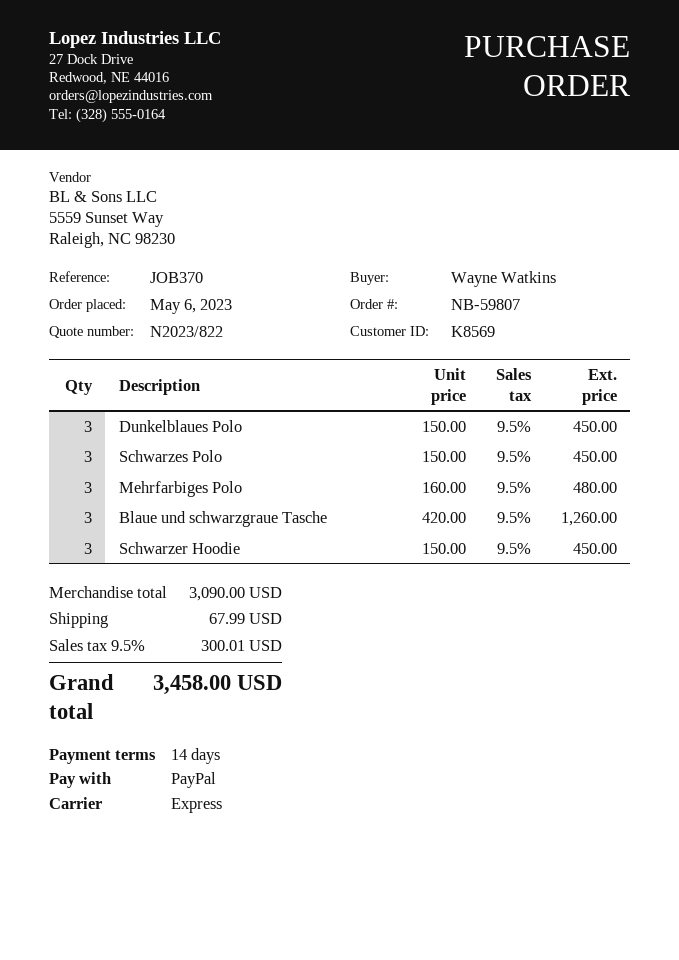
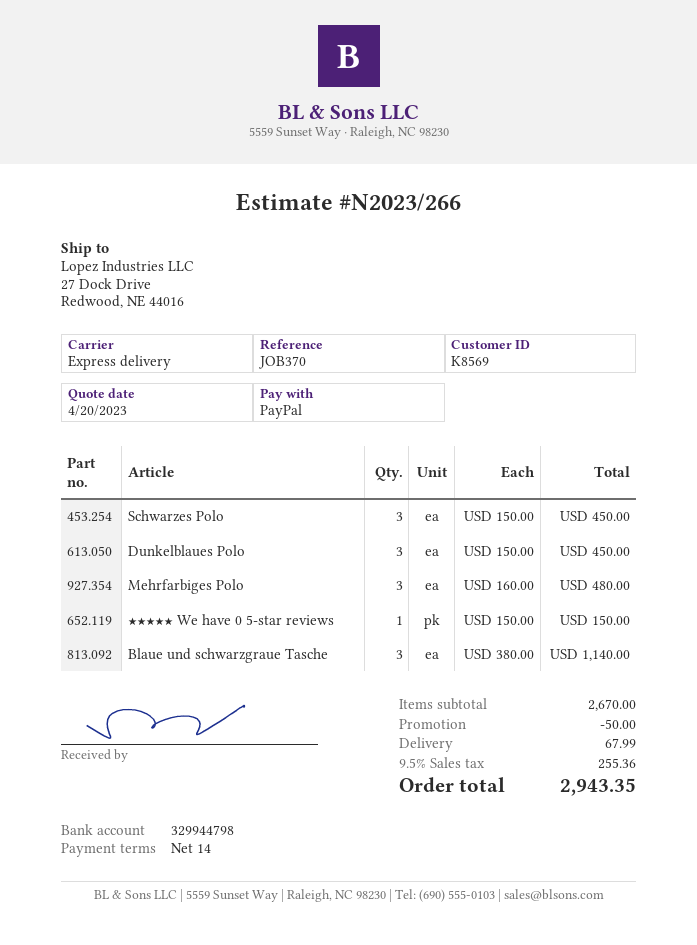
quote number: N2023/822 -> N2023/266
Blaue und schwarzgraue Tasche: 3 x 420.00 = 1260.00 -> 3 x 380.00 = 1140.00
Schwarzer Hoodie: 3 x 150.00 = 450.00 -> none
★★★★★ We have 0 5-star reviews: none -> 1 x 150.00 = 150.00
subtotal: 3090.00 -> 2670.00
discount: none -> 50.00
tax: 9.5% = 300.01 -> 9.5% = 255.36
total: 3458.00 -> 2943.35

